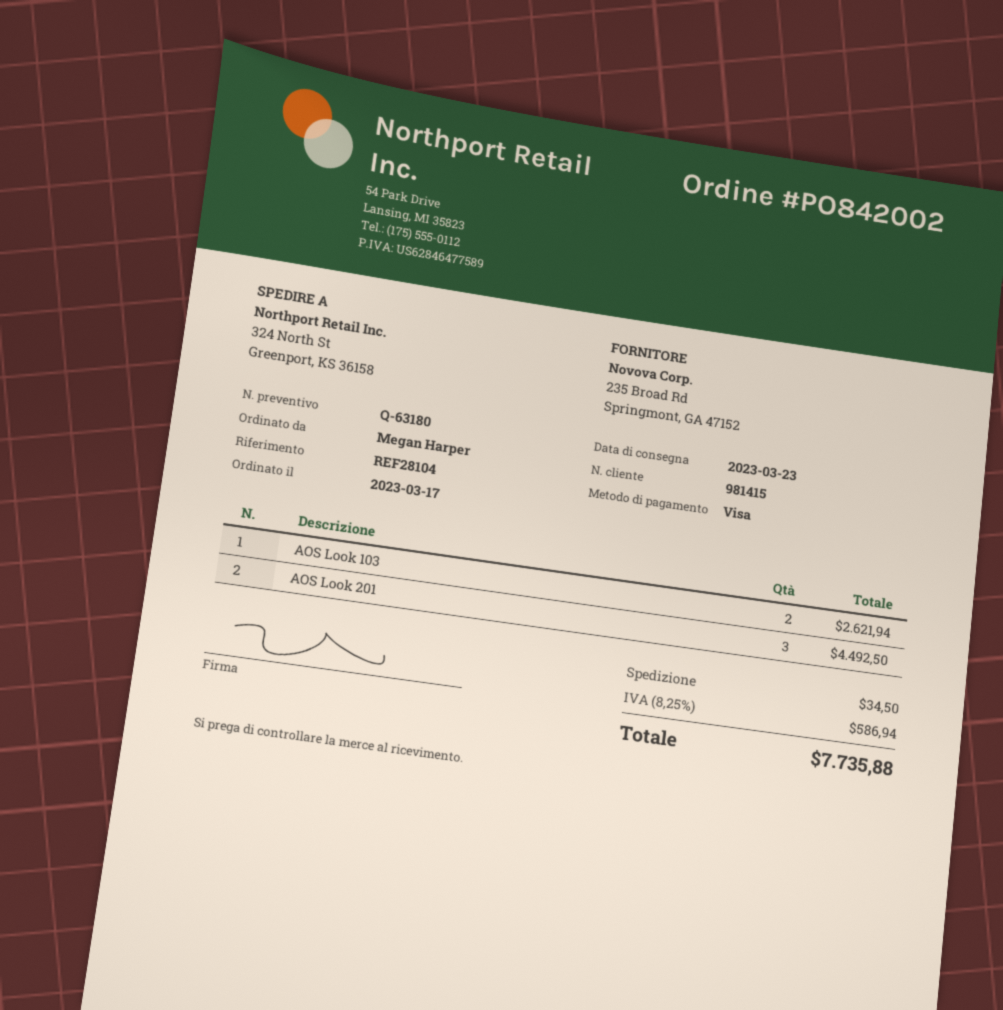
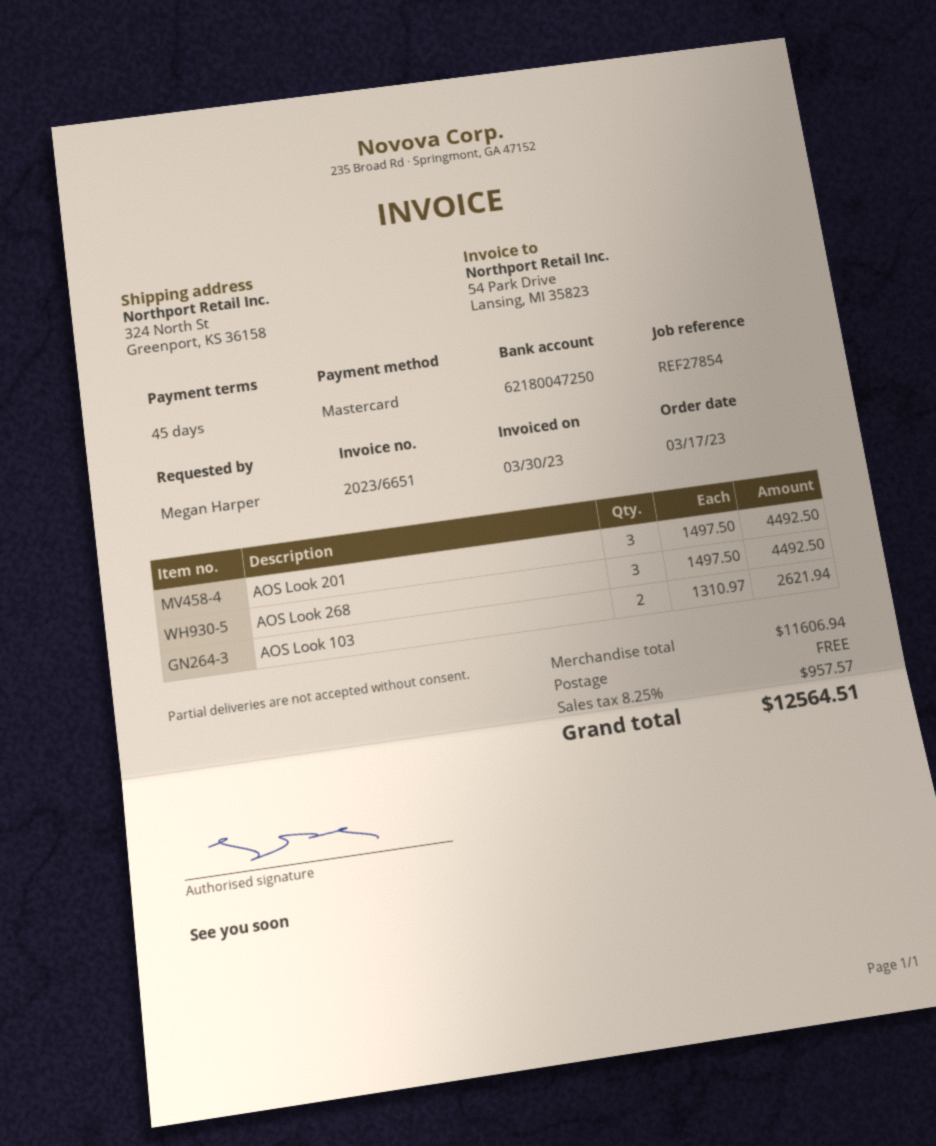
reference: REF28104 -> REF27854
payment method: Visa -> Mastercard
AOS Look 268: none -> 3 for 4492.50
shipping: 34.50 -> 0.00
tax: 8.25% = 586.94 -> 8.25% = 957.57
total: 7735.88 -> 12564.51

